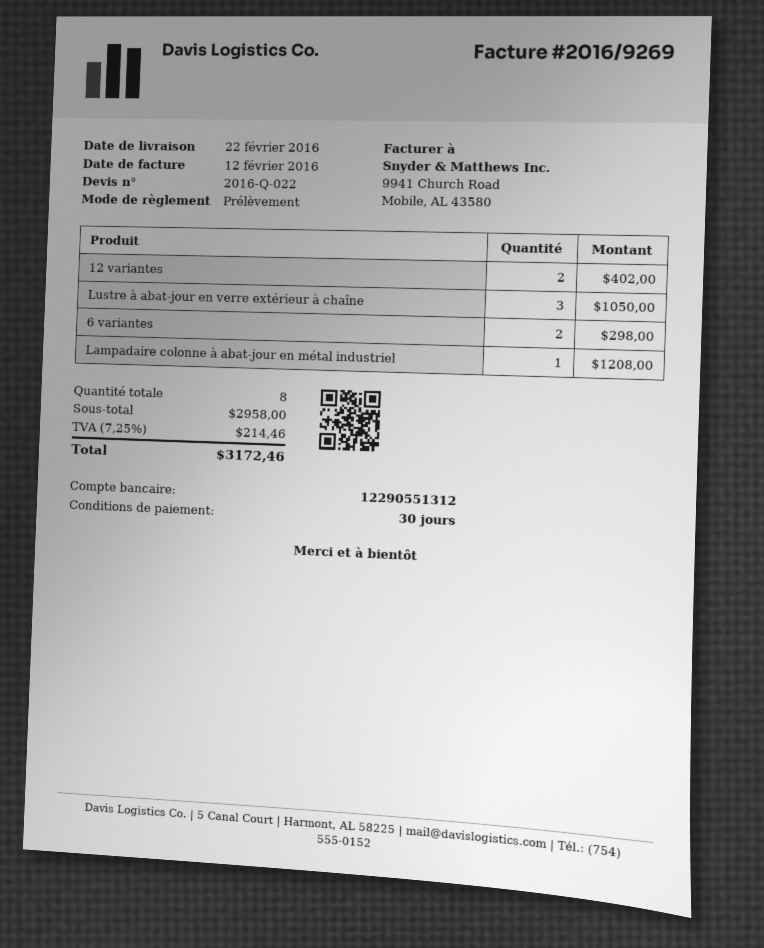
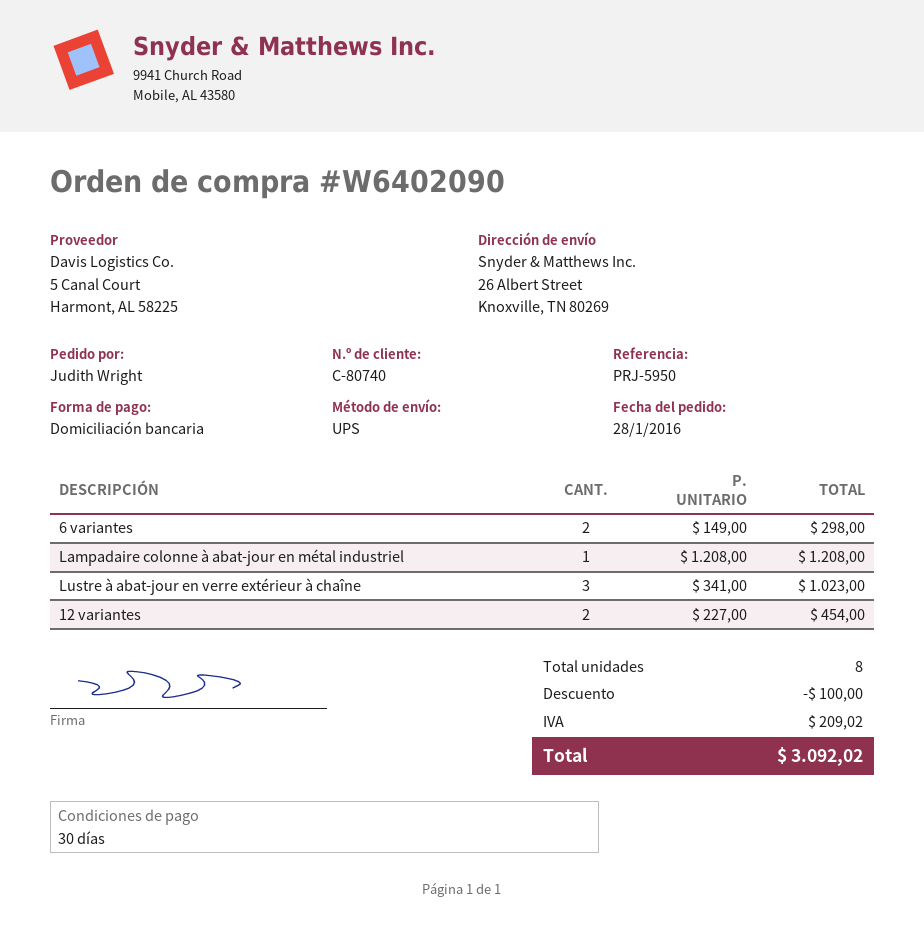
12 variantes: 2 for 402.00 -> 2 for 454.00
Lustre à abat-jour en verre extérieur à chaîne: 3 for 1050.00 -> 3 for 1023.00
discount: none -> 100.00
tax: 214.46 -> 209.02
total: 3172.46 -> 3092.02

